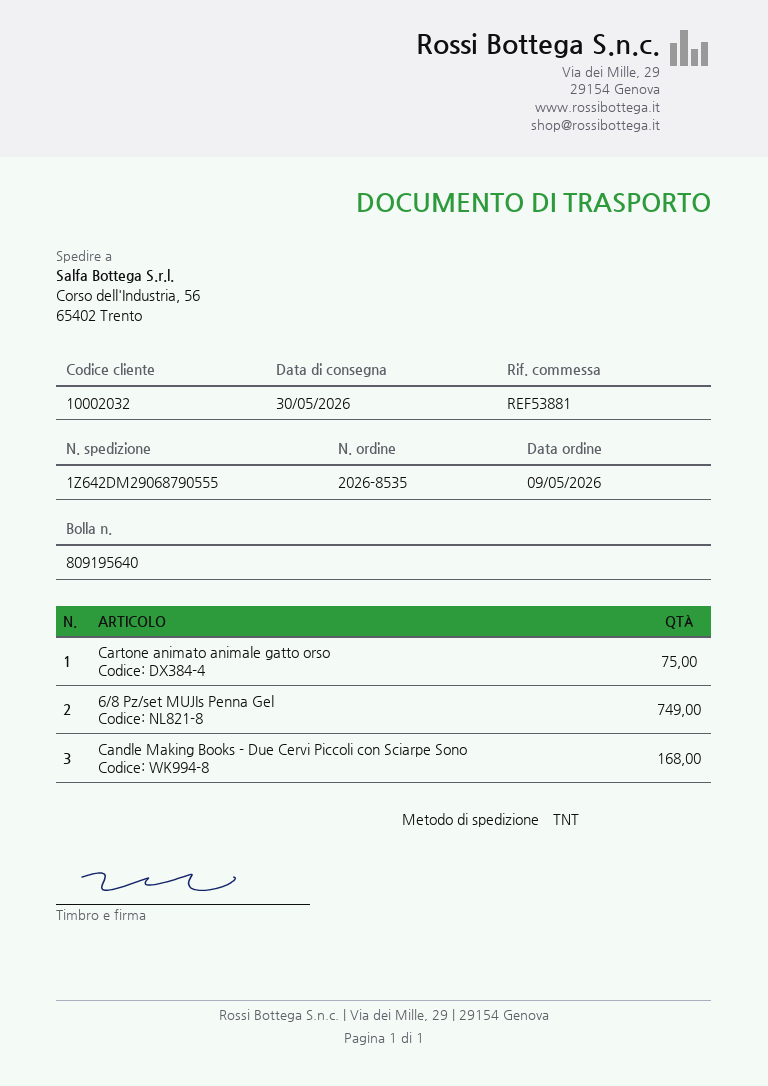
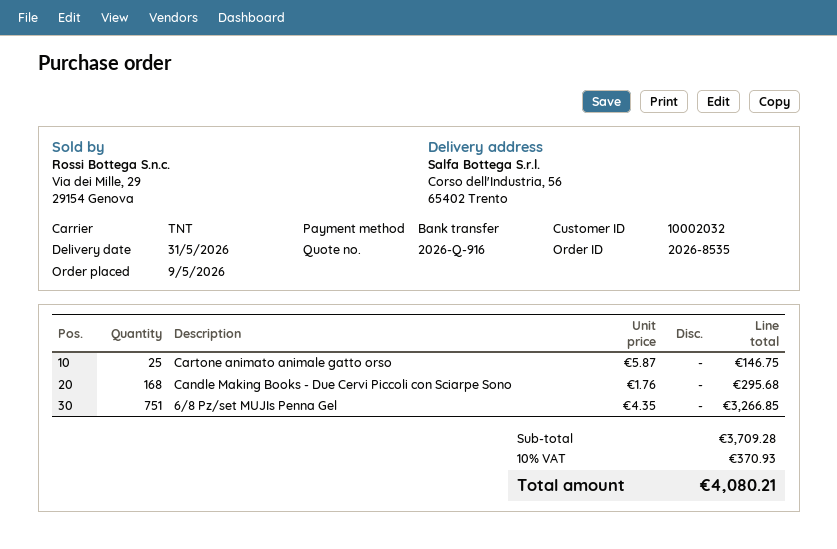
delivery date: 2026-05-30 -> 2026-05-31
Cartone animato animale gatto orso: 75 -> 25
6/8 Pz/set MUJIs Penna Gel: 749 -> 751

